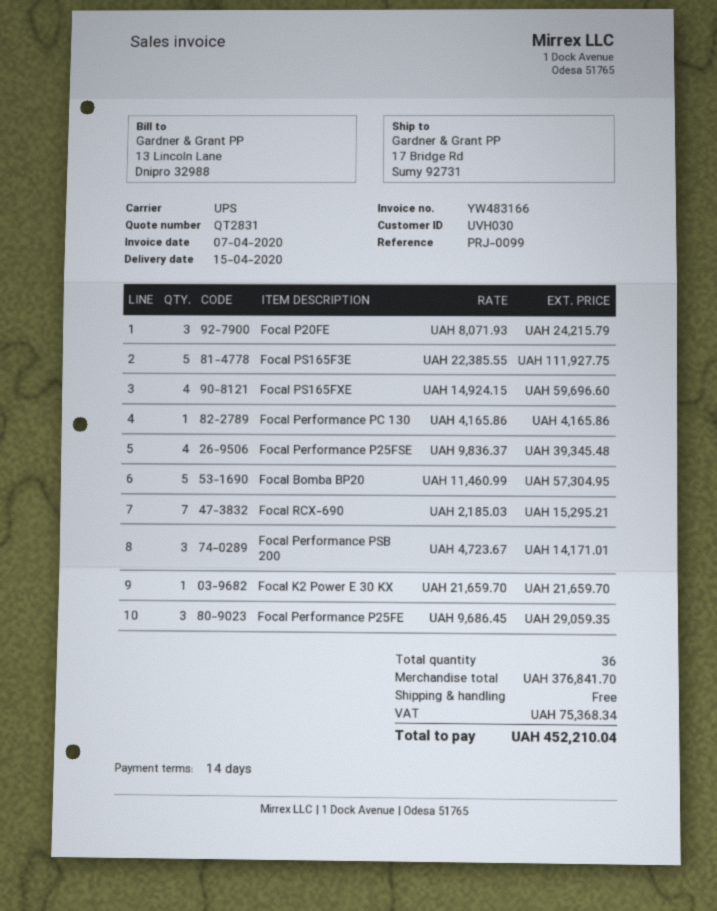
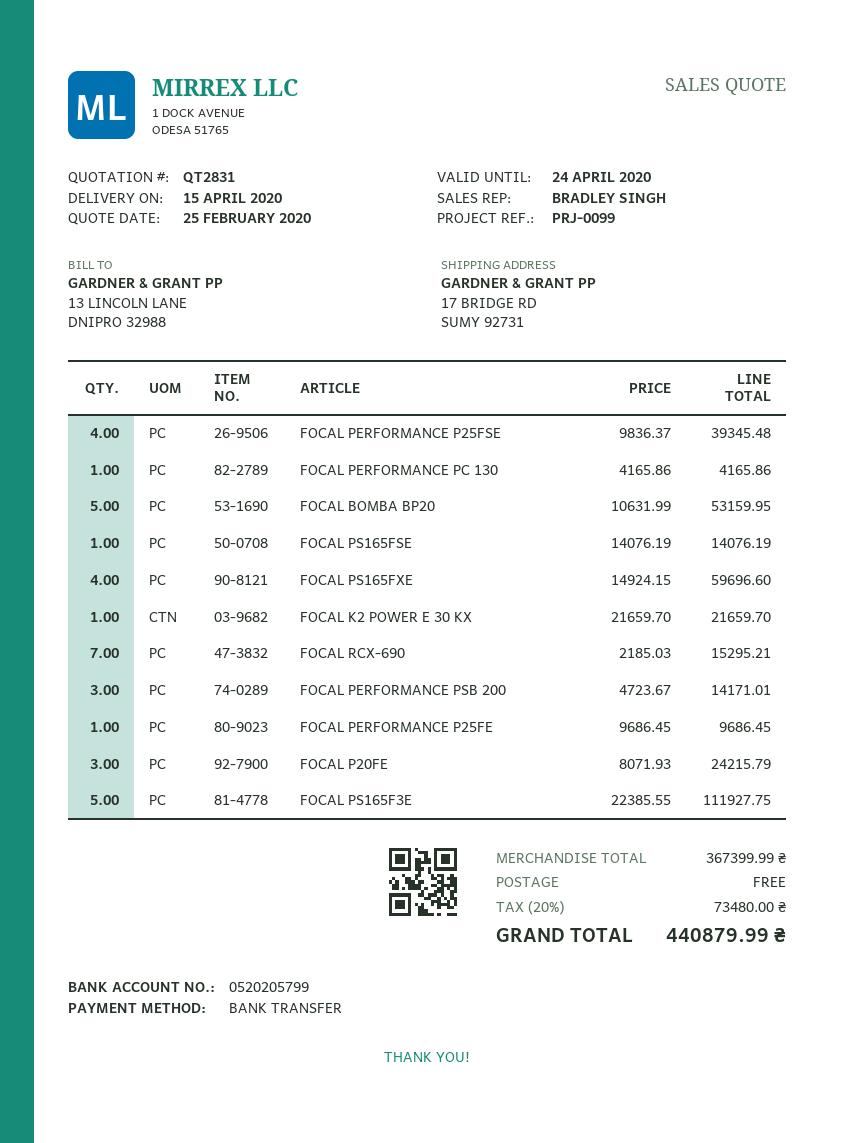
Focal Bomba BP20: 5 x 11460.99 = 57304.95 -> 5 x 10631.99 = 53159.95
Focal Performance P25FE: 3 x 9686.45 = 29059.35 -> 1 x 9686.45 = 9686.45
FOCAL PS165FSE: none -> 1 x 14076.19 = 14076.19
subtotal: 376841.70 -> 367399.99
tax: 75368.34 -> 73480.00
total: 452210.04 -> 440879.99

